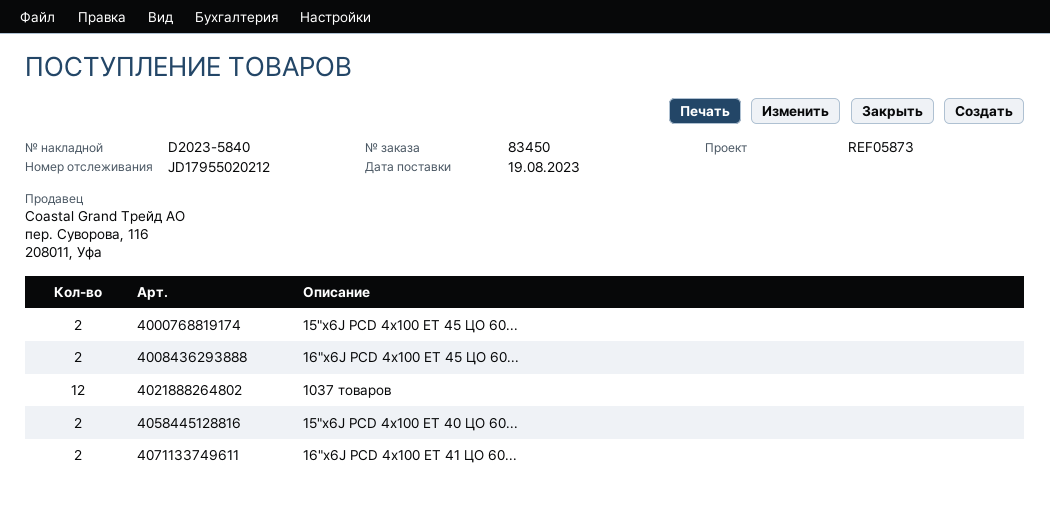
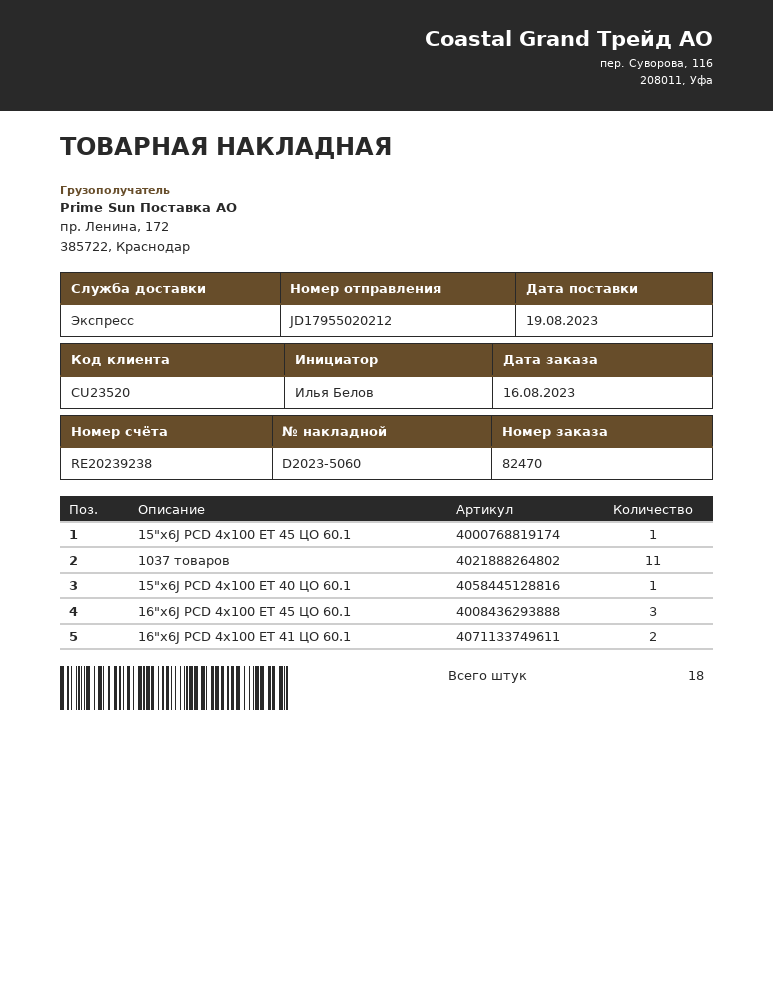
order number: 83450 -> 82470
delivery note number: D2023-5840 -> D2023-5060
15"x6J PCD 4x100 ЕТ 45 ЦО 60...: 2 -> 1
16"x6J PCD 4x100 ЕТ 45 ЦО 60...: 2 -> 3
1037 товаров: 12 -> 11
15"x6J PCD 4x100 ЕТ 40 ЦО 60...: 2 -> 1

